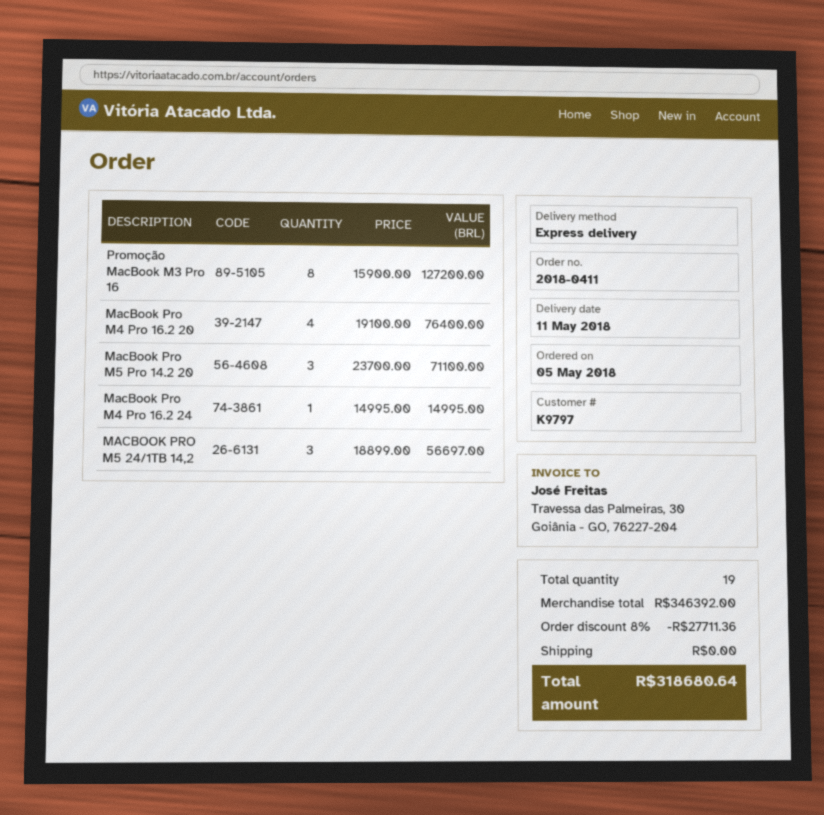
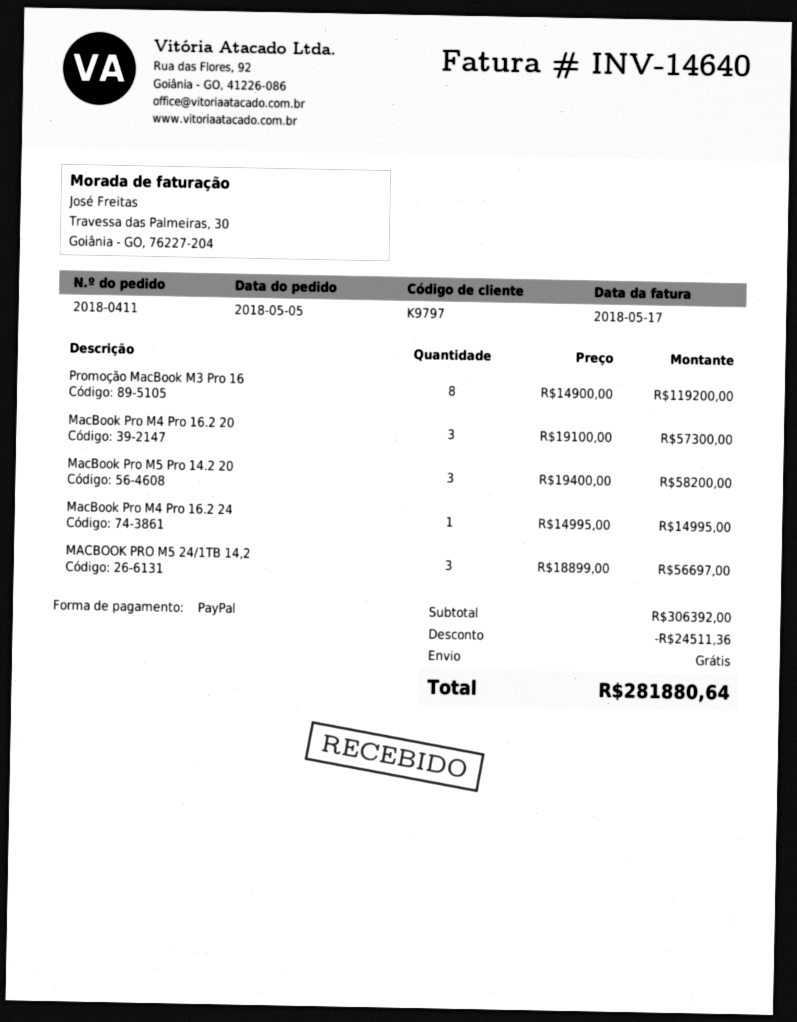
Promoção MacBook M3 Pro 16: 8 x 15900.00 = 127200.00 -> 8 x 14900.00 = 119200.00
MacBook Pro M4 Pro 16.2 20: 4 x 19100.00 = 76400.00 -> 3 x 19100.00 = 57300.00
MacBook Pro M5 Pro 14.2 20: 3 x 23700.00 = 71100.00 -> 3 x 19400.00 = 58200.00
subtotal: 346392.00 -> 306392.00
discount: 27711.36 -> 24511.36
total: 318680.64 -> 281880.64

